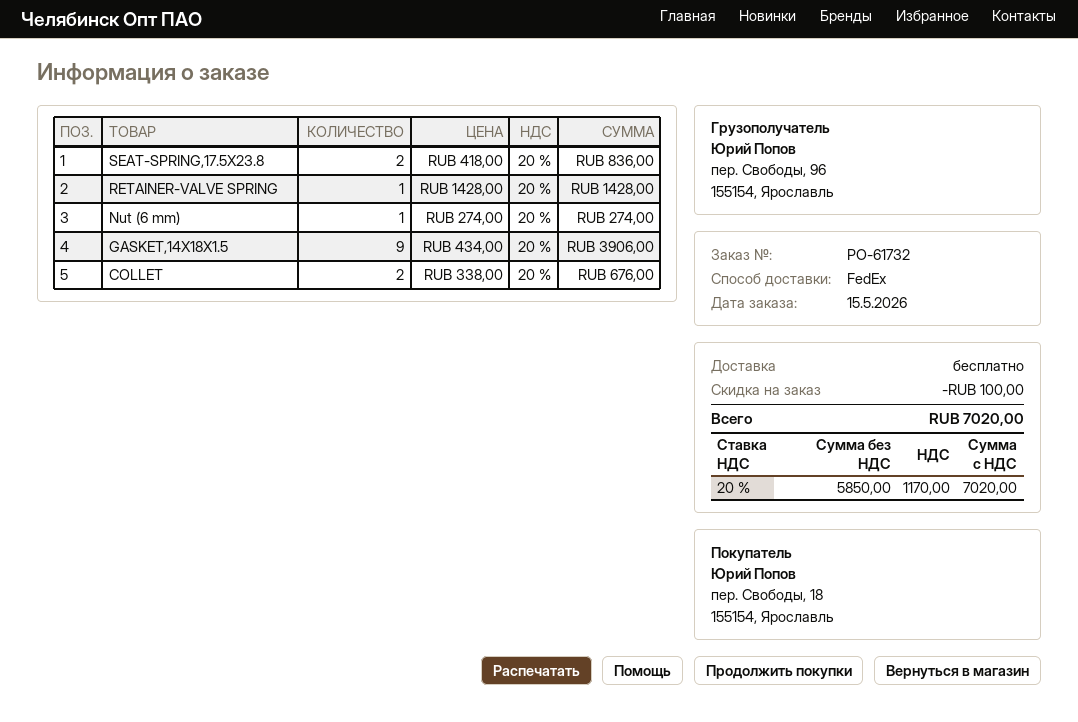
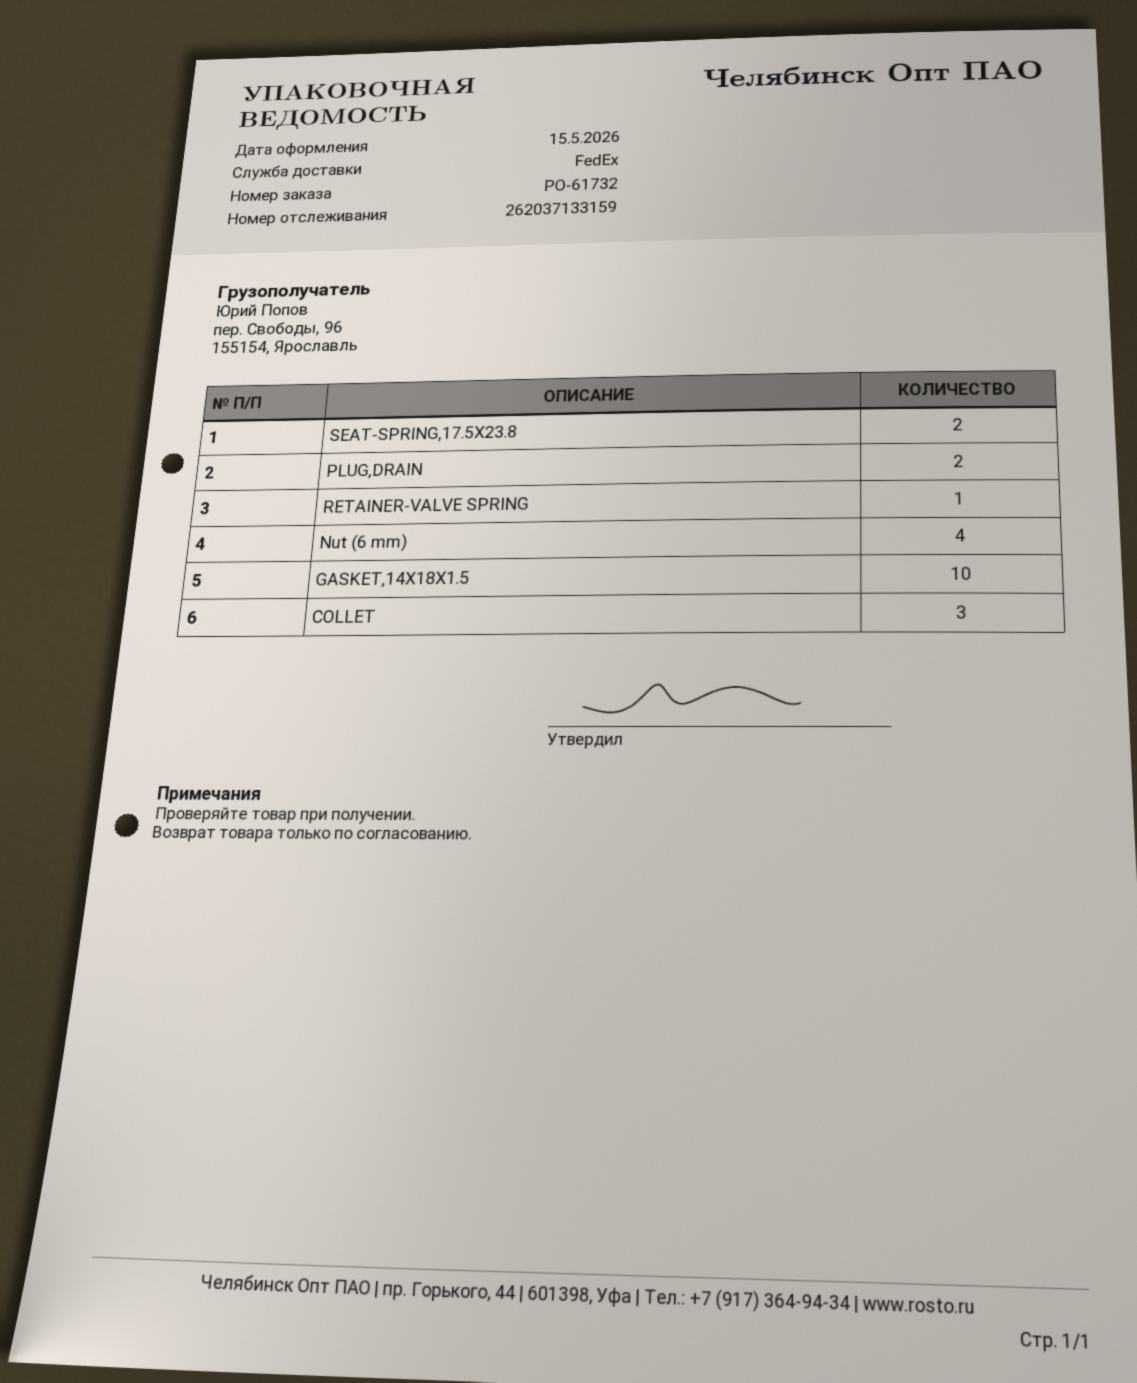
Nut (6 mm): 1 -> 4
GASKET,14X18X1.5: 9 -> 10
COLLET: 2 -> 3
PLUG,DRAIN: none -> 2

